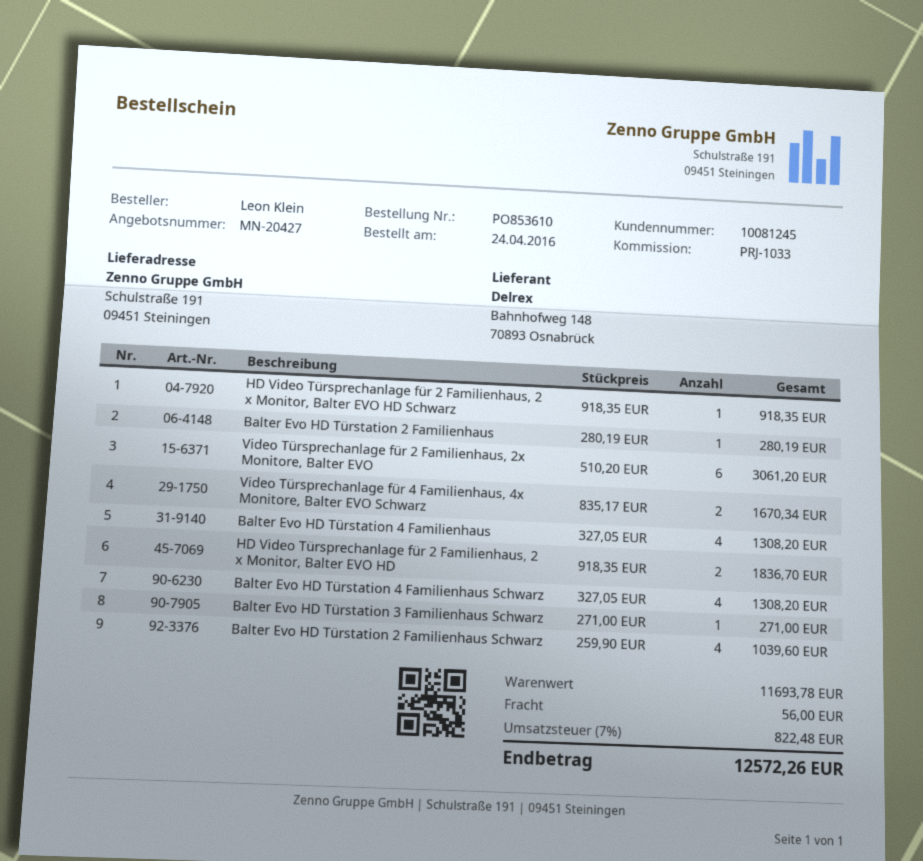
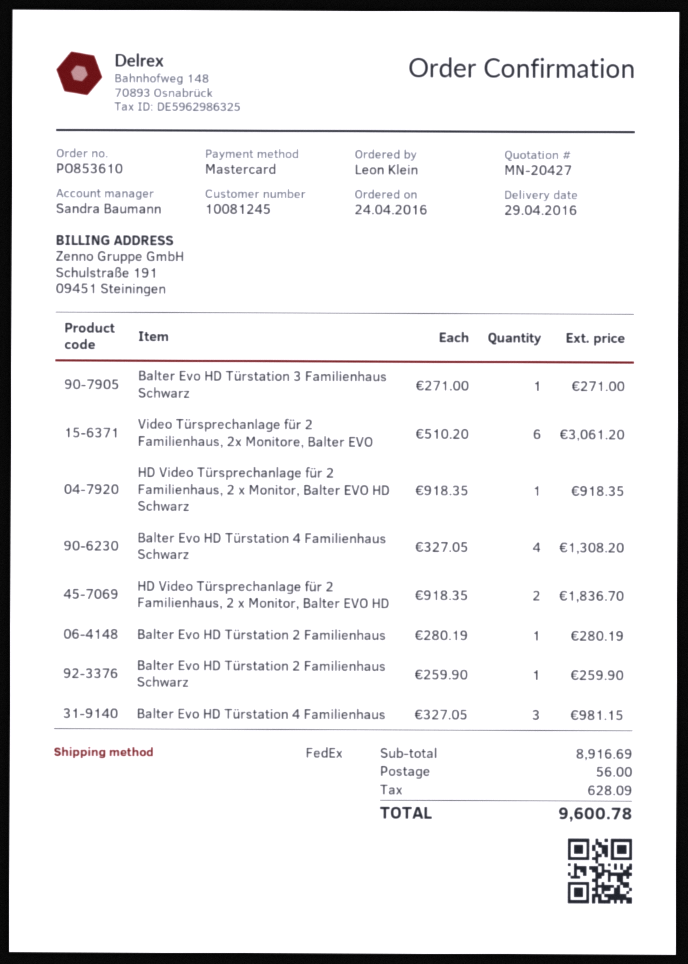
Video Türsprechanlage für 4 Familienhaus, 4x Monitore, Balter EVO Schwarz: 2 x 835.17 = 1670.34 -> none
Balter Evo HD Türstation 4 Familienhaus: 4 x 327.05 = 1308.20 -> 3 x 327.05 = 981.15
Balter Evo HD Türstation 2 Familienhaus Schwarz: 4 x 259.90 = 1039.60 -> 1 x 259.90 = 259.90
subtotal: 11693.78 -> 8916.69
tax: 822.48 -> 628.09
total: 12572.26 -> 9600.78

